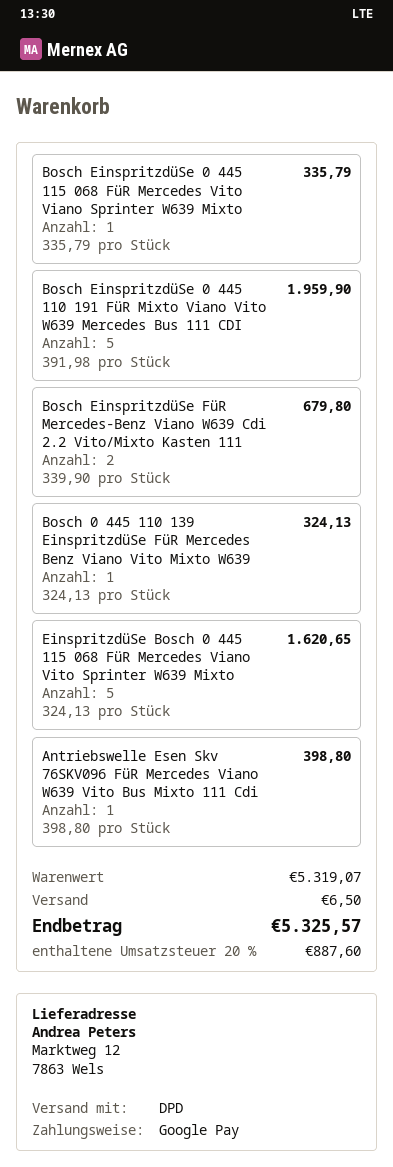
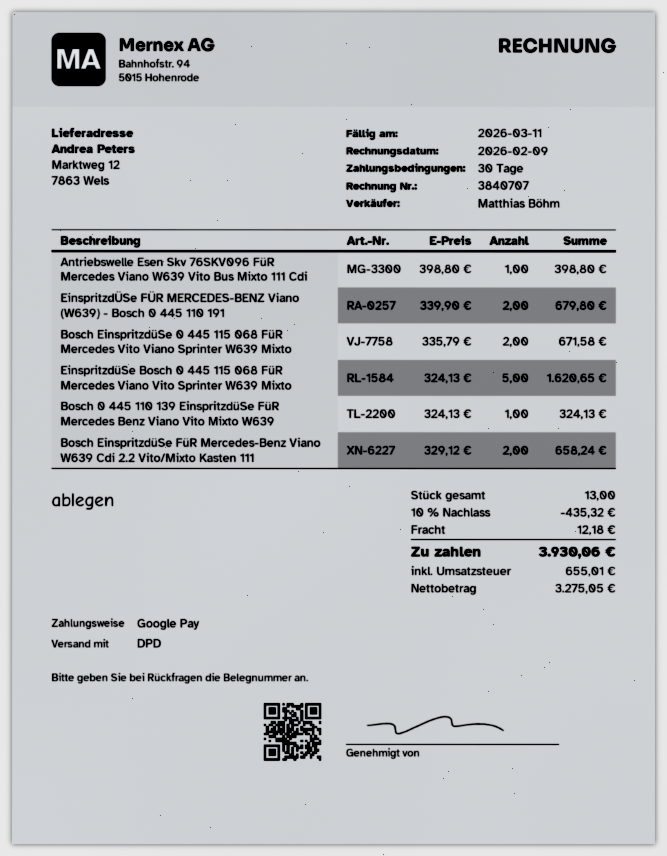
Bosch EinspritzdüSe 0 445 115 068 FüR Mercedes Vito Viano Sprinter W639 Mixto: 1 x 335.79 = 335.79 -> 2 x 335.79 = 671.58
Bosch EinspritzdüSe 0 445 110 191 FüR Mixto Viano Vito W639 Mercedes Bus 111 CDI: 5 x 391.98 = 1959.90 -> none
Bosch EinspritzdüSe FüR Mercedes-Benz Viano W639 Cdi 2.2 Vito/Mixto Kasten 111: 2 x 339.90 = 679.80 -> 2 x 329.12 = 658.24
EinspritzdÜSe FÜR MERCEDES-BENZ Viano (W639) - Bosch 0 445 110 191: none -> 2 x 339.90 = 679.80
discount: none -> 10% = 435.32
shipping: 6.50 -> 12.18
tax: 887.60 -> 655.01
total: 5325.57 -> 3930.06

